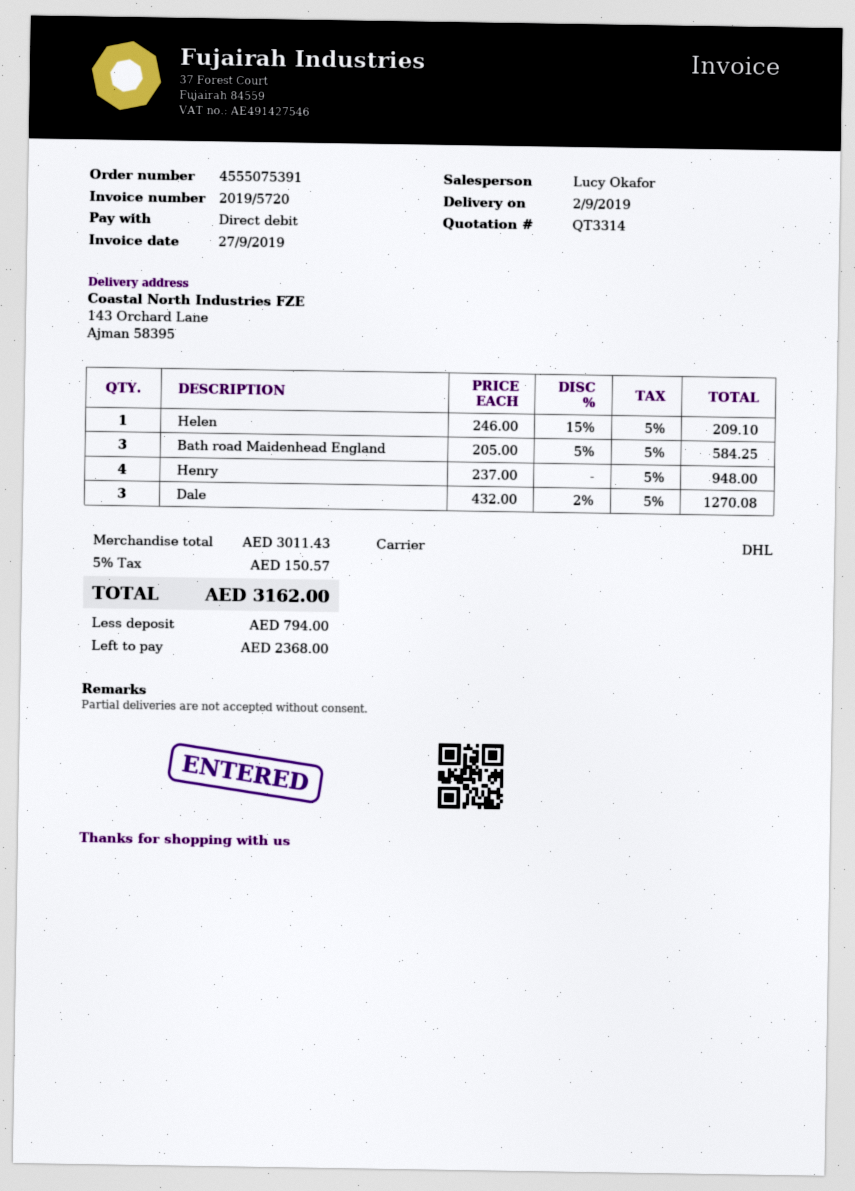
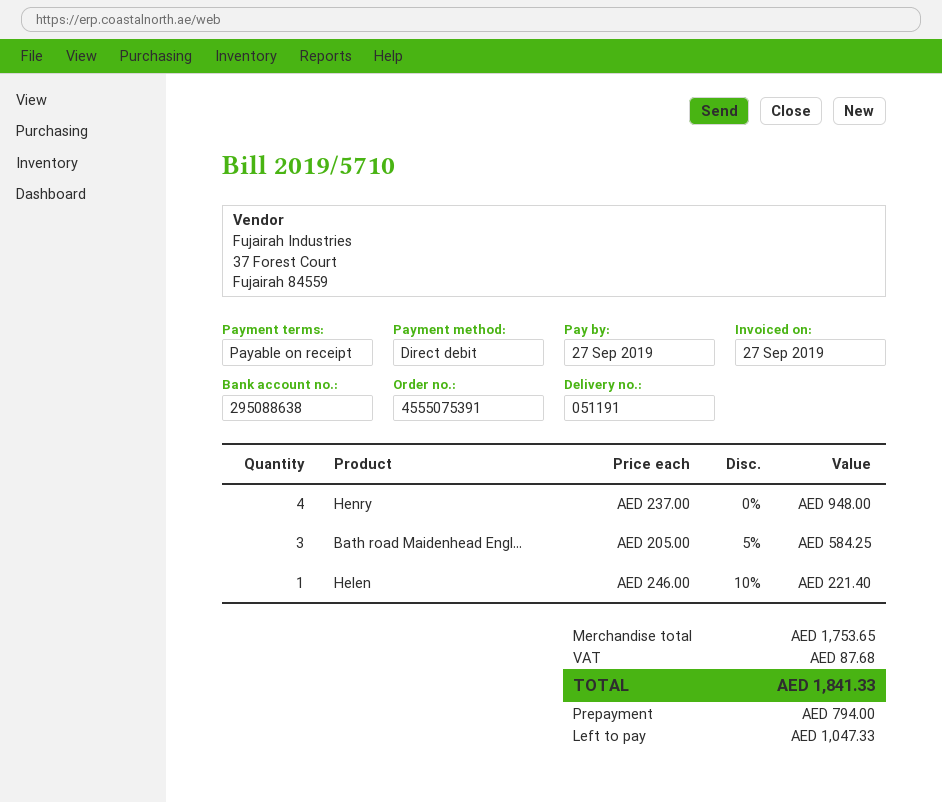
invoice number: 2019/5720 -> 2019/5710
Helen: 1 x 246.00 - 15% = 209.10 -> 1 x 246.00 - 10% = 221.40
Dale: 3 x 432.00 - 2% = 1270.08 -> none
subtotal: 3011.43 -> 1753.65
tax: 150.57 -> 87.68
total: 3162.00 -> 1841.33
balance: 2368.00 -> 1047.33

